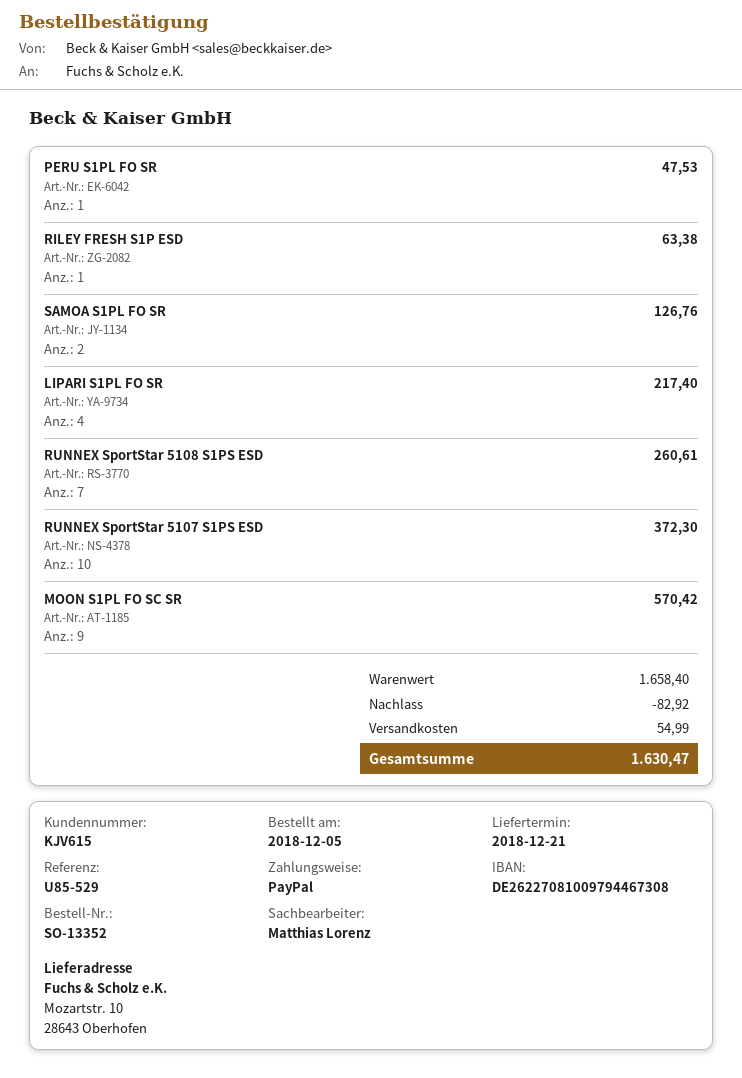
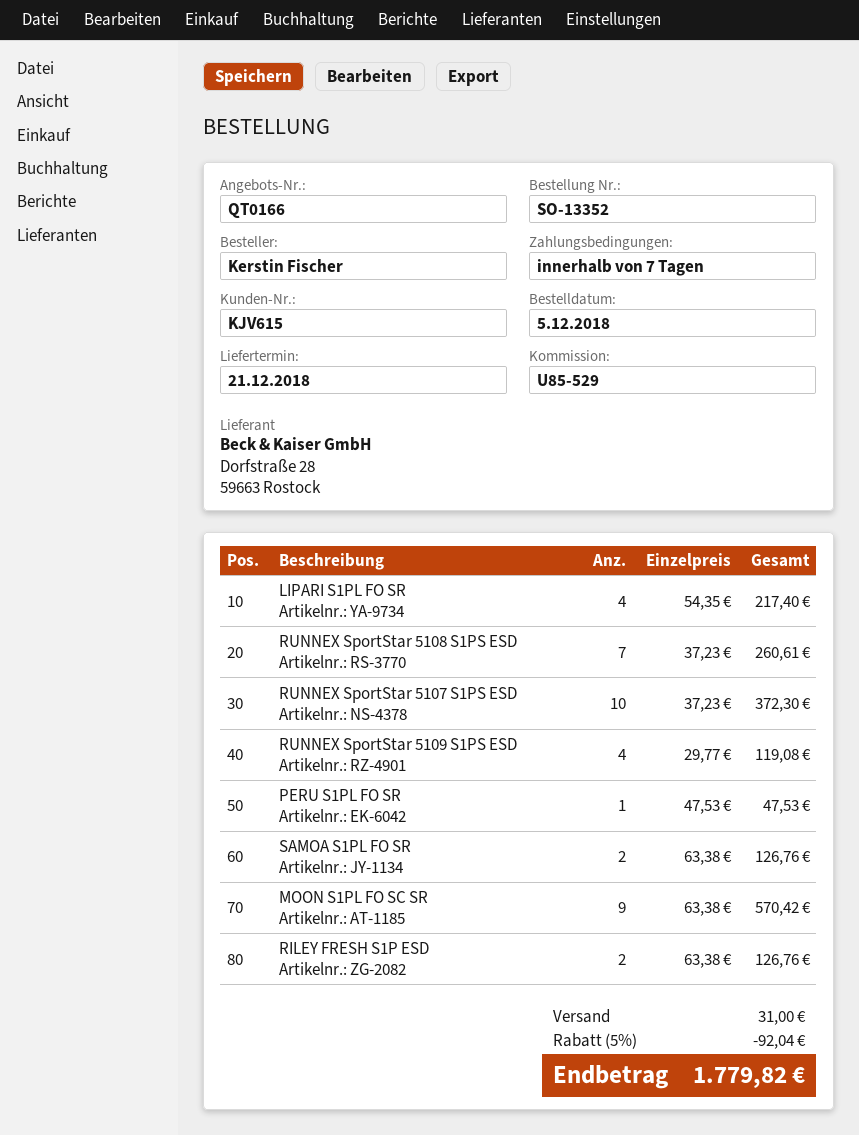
RILEY FRESH S1P ESD: 1 for 63.38 -> 2 for 126.76
RUNNEX SportStar 5109 S1PS ESD: none -> 4 for 119.08
discount: 82.92 -> 92.04
shipping: 54.99 -> 31.00
total: 1630.47 -> 1779.82

